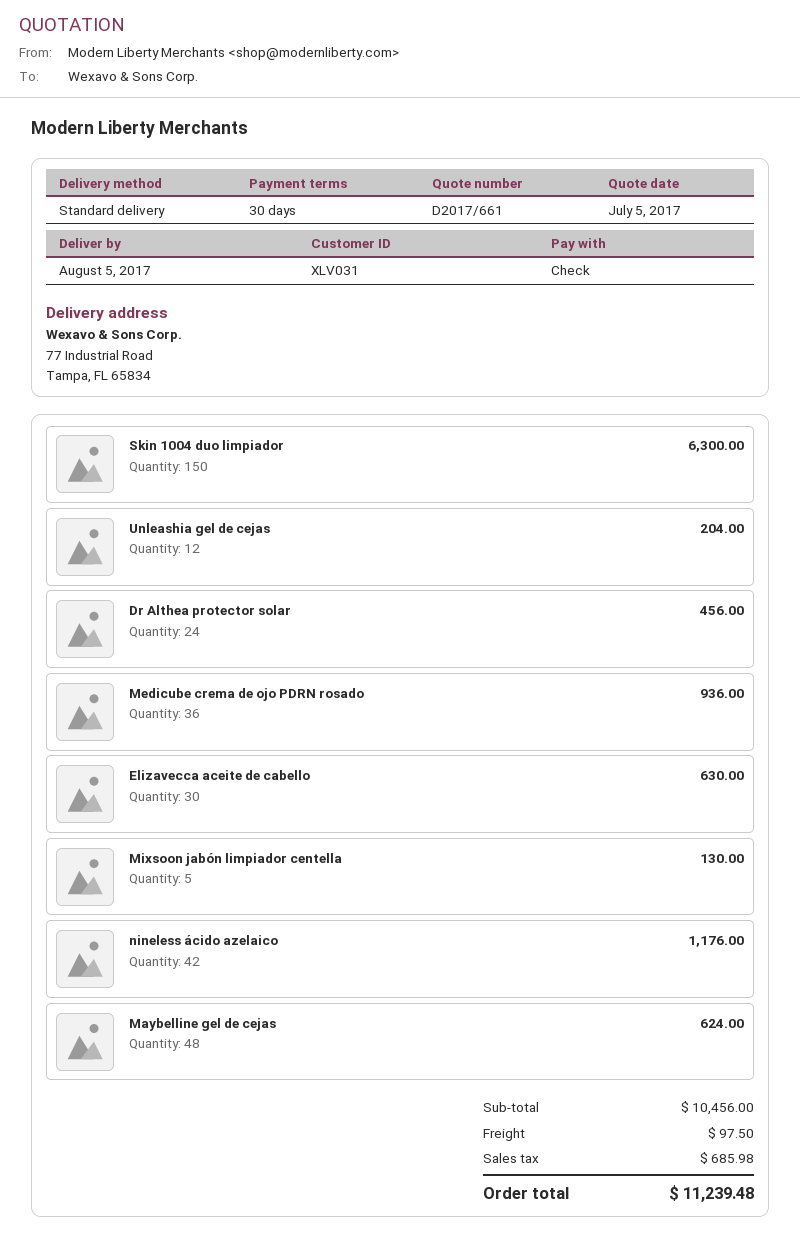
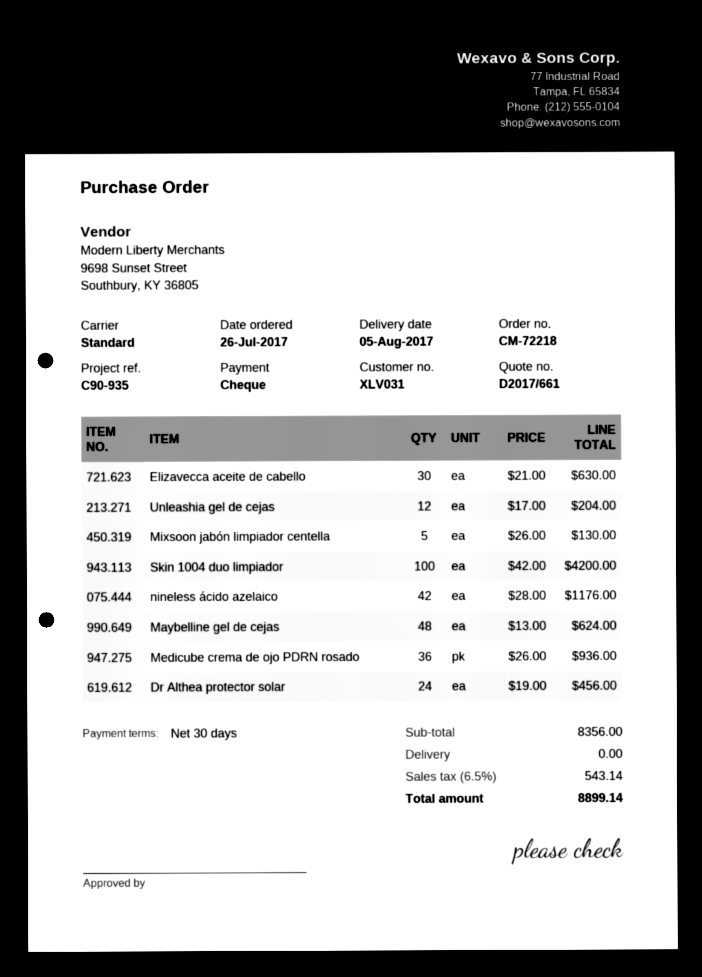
Skin 1004 duo limpiador: 150 for 6300.00 -> 100 for 4200.00
subtotal: 10456.00 -> 8356.00
shipping: 97.50 -> 0.00
tax: 685.98 -> 543.14
total: 11239.48 -> 8899.14

